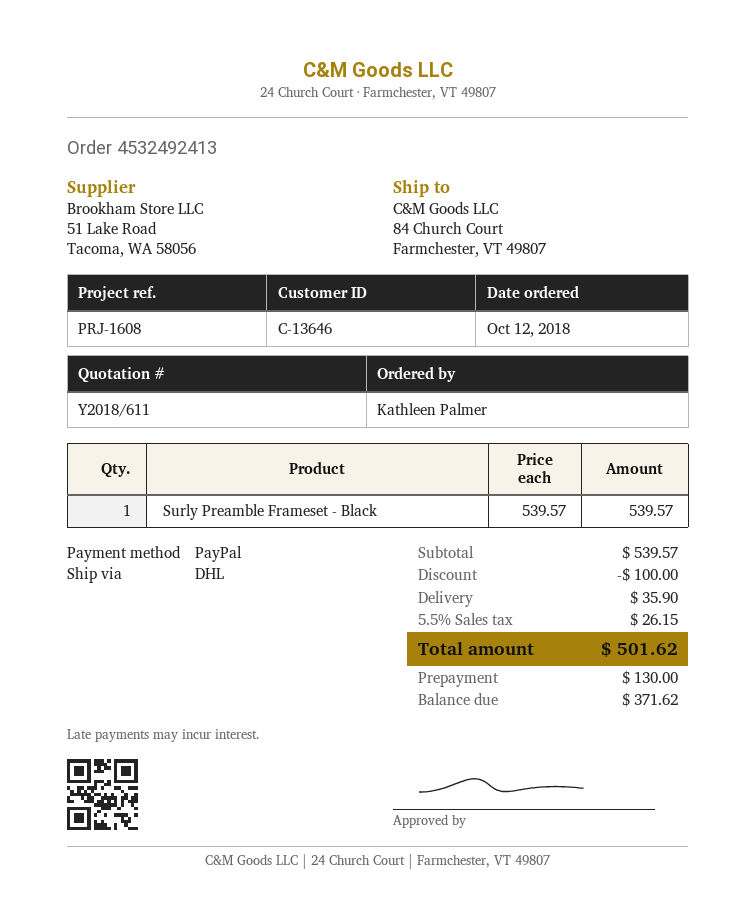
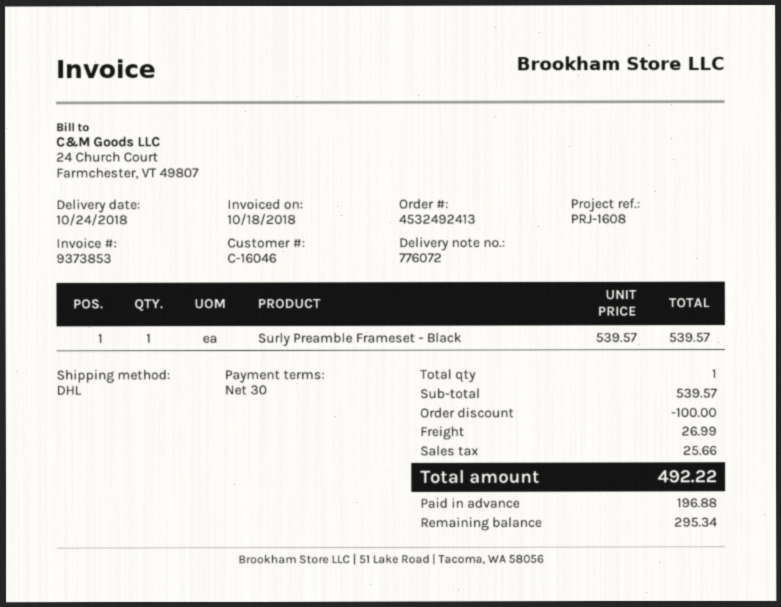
customer number: C-13646 -> C-16046
shipping: 35.90 -> 26.99
tax: 26.15 -> 25.66
total: 501.62 -> 492.22
deposit: 130.00 -> 196.88
balance: 371.62 -> 295.34

